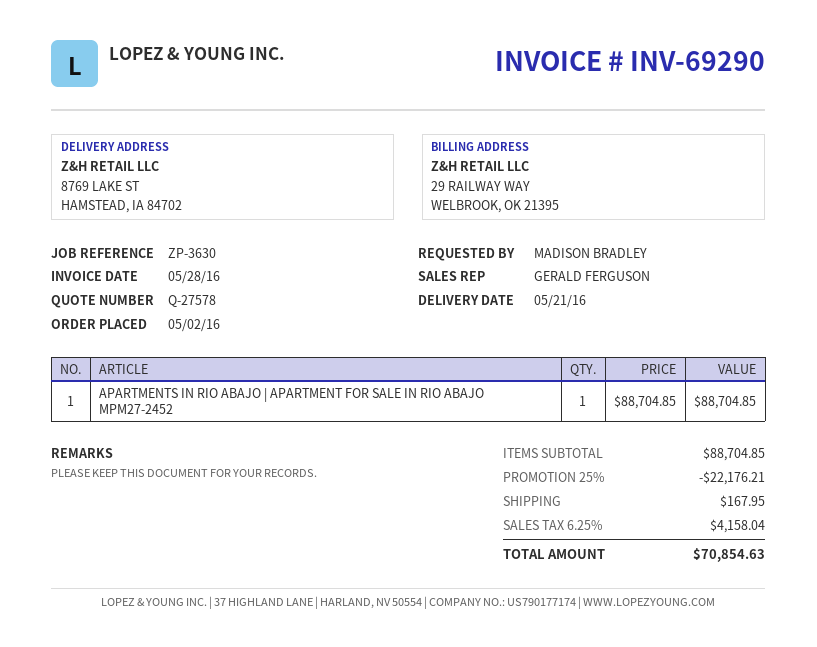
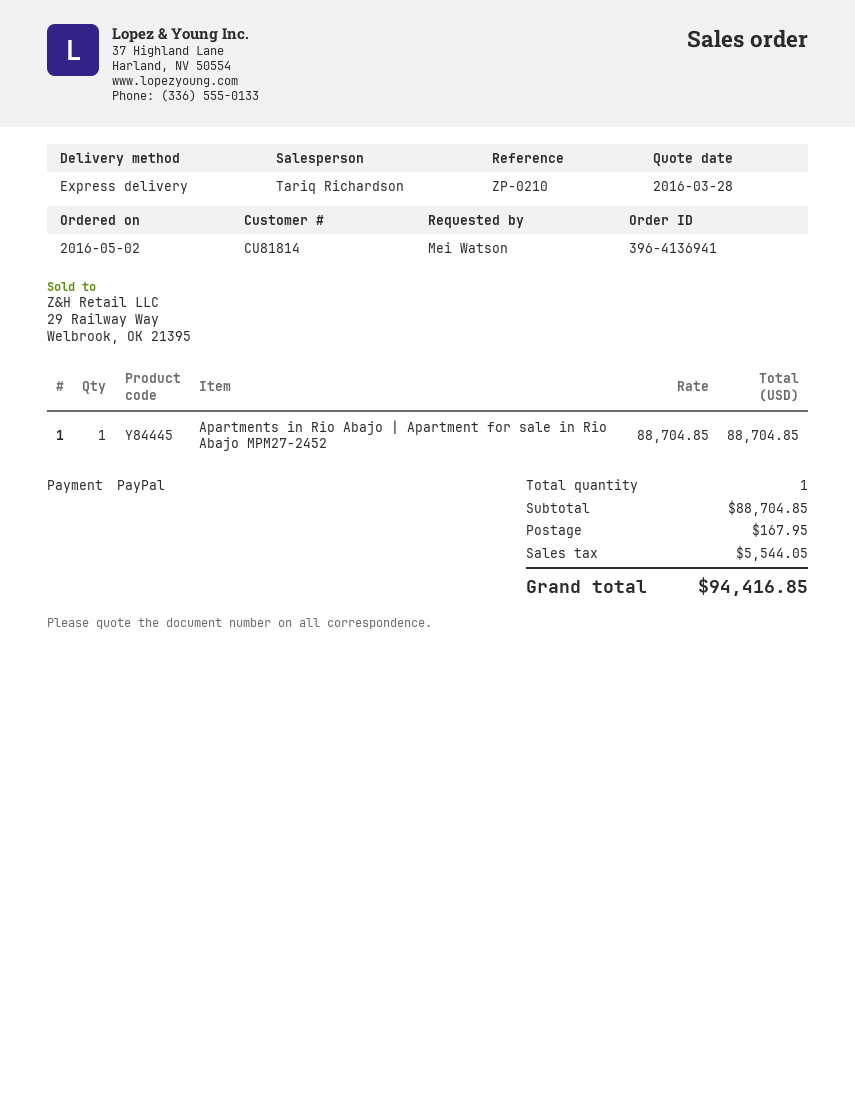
reference: ZP-3630 -> ZP-0210
ordered by: MADISON BRADLEY -> Mei Watson
sales rep: GERALD FERGUSON -> Tariq Richardson
discount: 25% = 22176.21 -> none
tax: 4158.04 -> 5544.05
total: 70854.63 -> 94416.85

